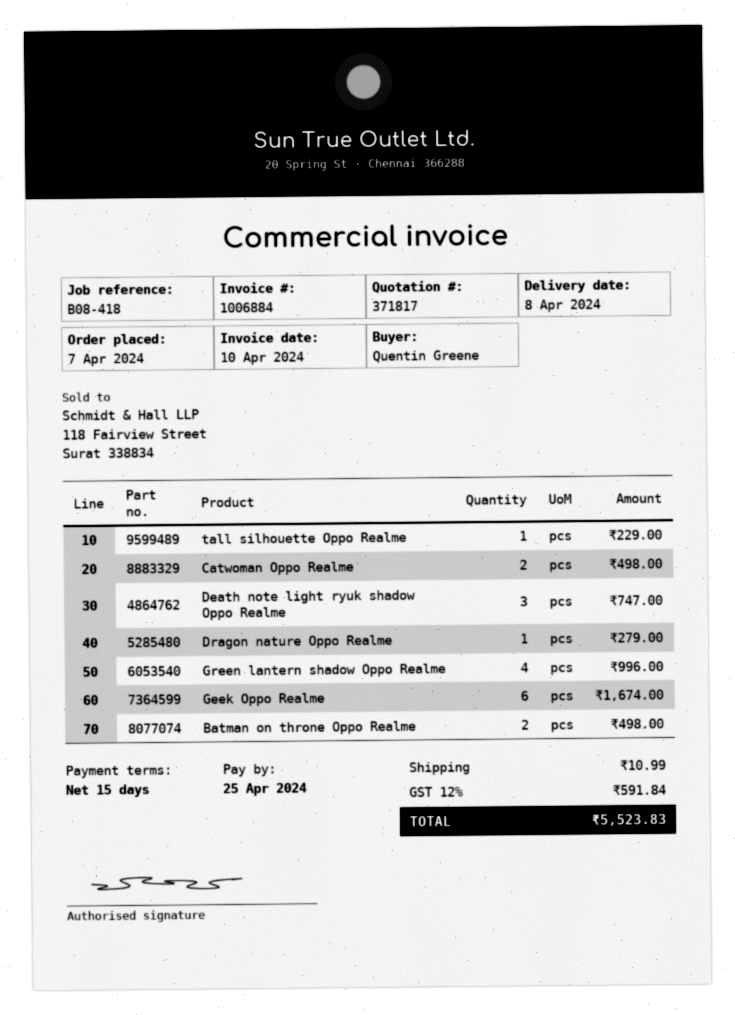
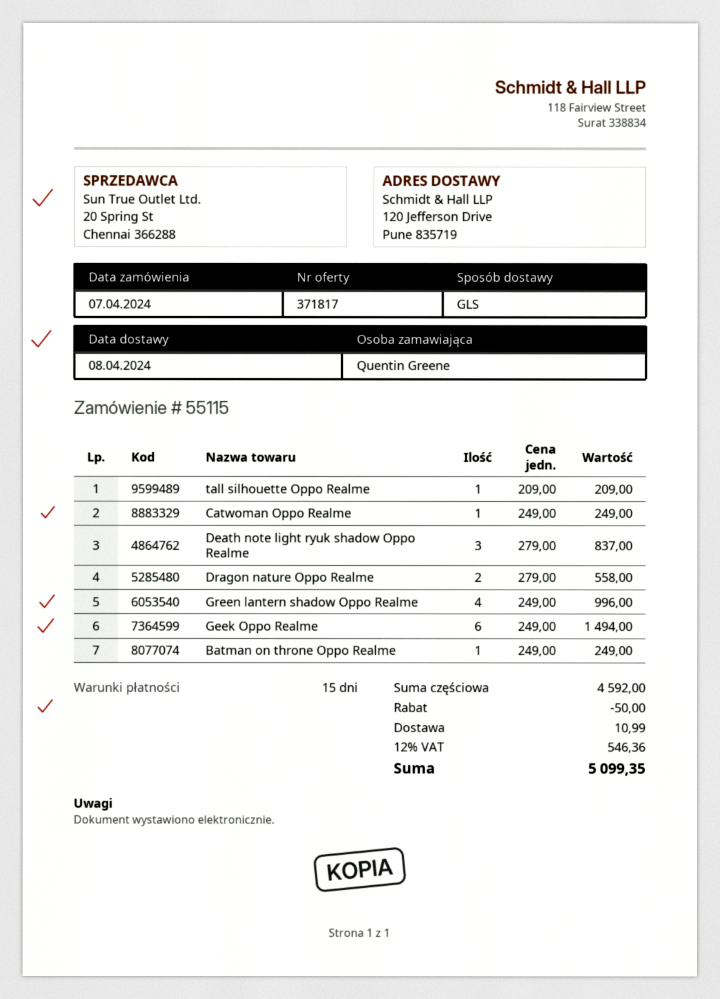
tall silhouette Oppo Realme: 1 for 229.00 -> 1 for 209.00
Catwoman Oppo Realme: 2 for 498.00 -> 1 for 249.00
Death note light ryuk shadow Oppo Realme: 3 for 747.00 -> 3 for 837.00
Dragon nature Oppo Realme: 1 for 279.00 -> 2 for 558.00
Geek Oppo Realme: 6 for 1674.00 -> 6 for 1494.00
Batman on throne Oppo Realme: 2 for 498.00 -> 1 for 249.00
discount: none -> 50.00
tax: 12% = 591.84 -> 12% = 546.36
total: 5523.83 -> 5099.35

